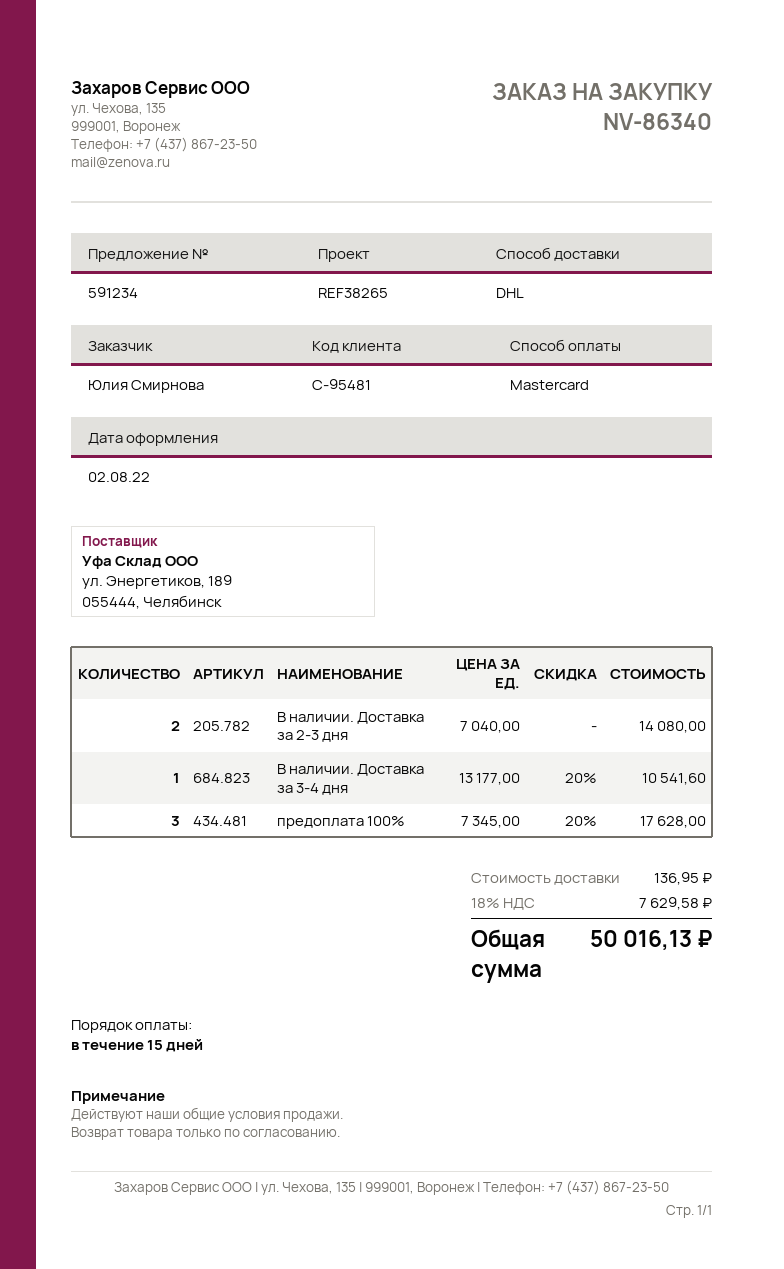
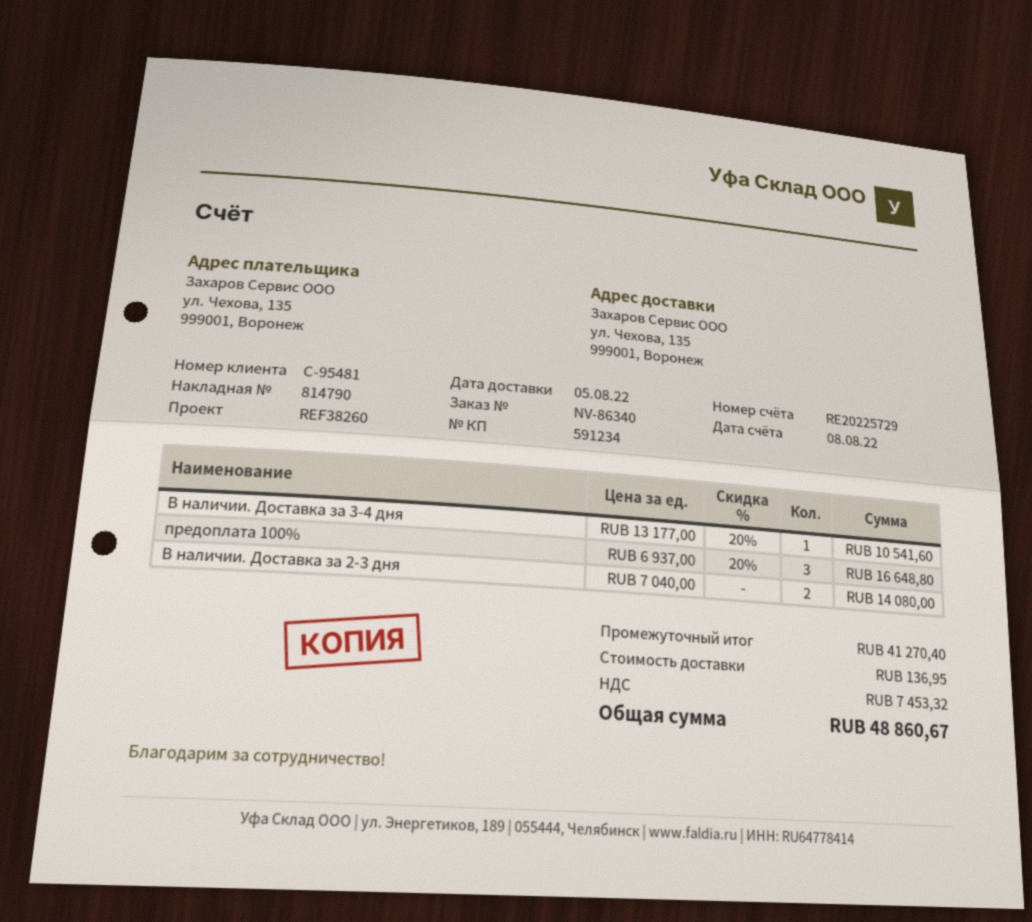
reference: REF38265 -> REF38260
предоплата 100%: 3 x 7345.00 - 20% = 17628.00 -> 3 x 6937.00 - 20% = 16648.80
tax: 7629.58 -> 7453.32
total: 50016.13 -> 48860.67

